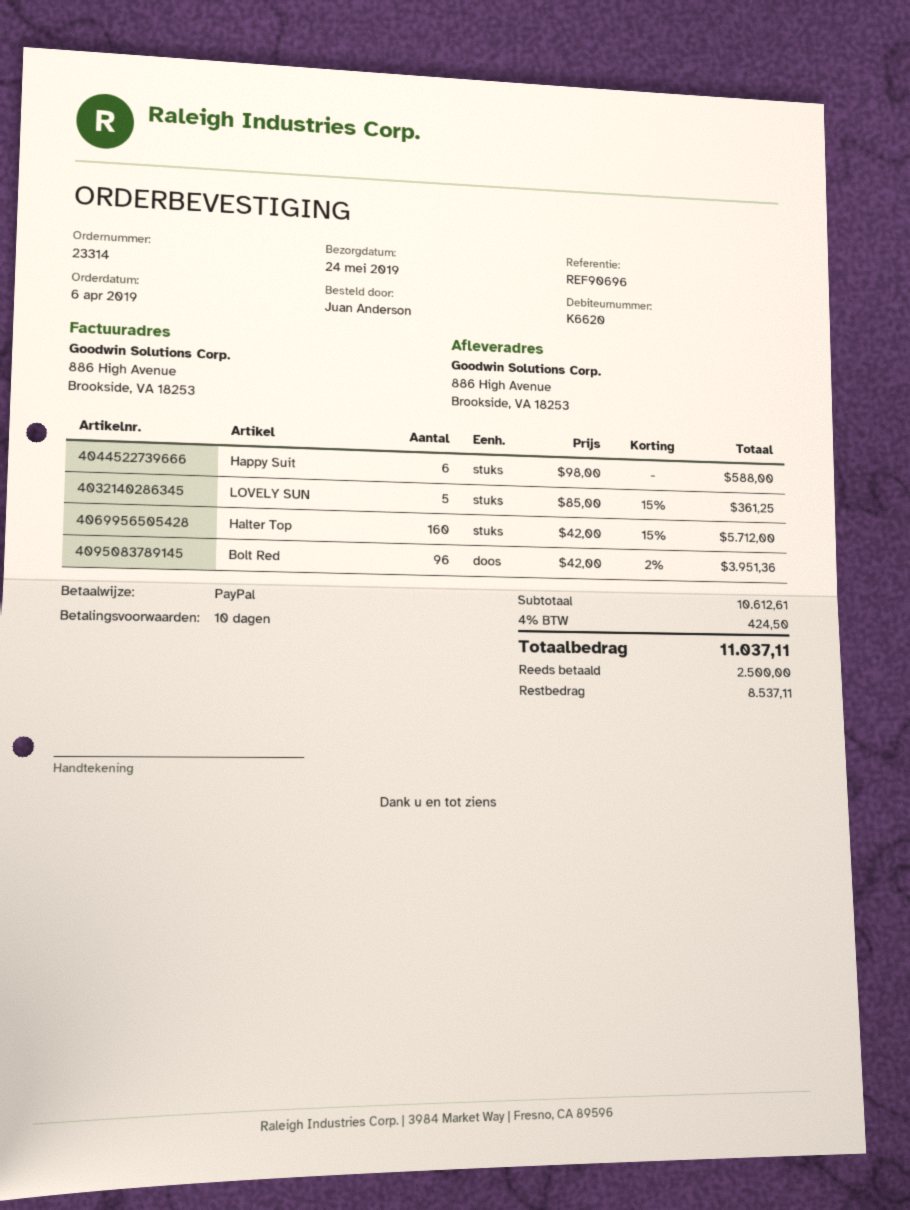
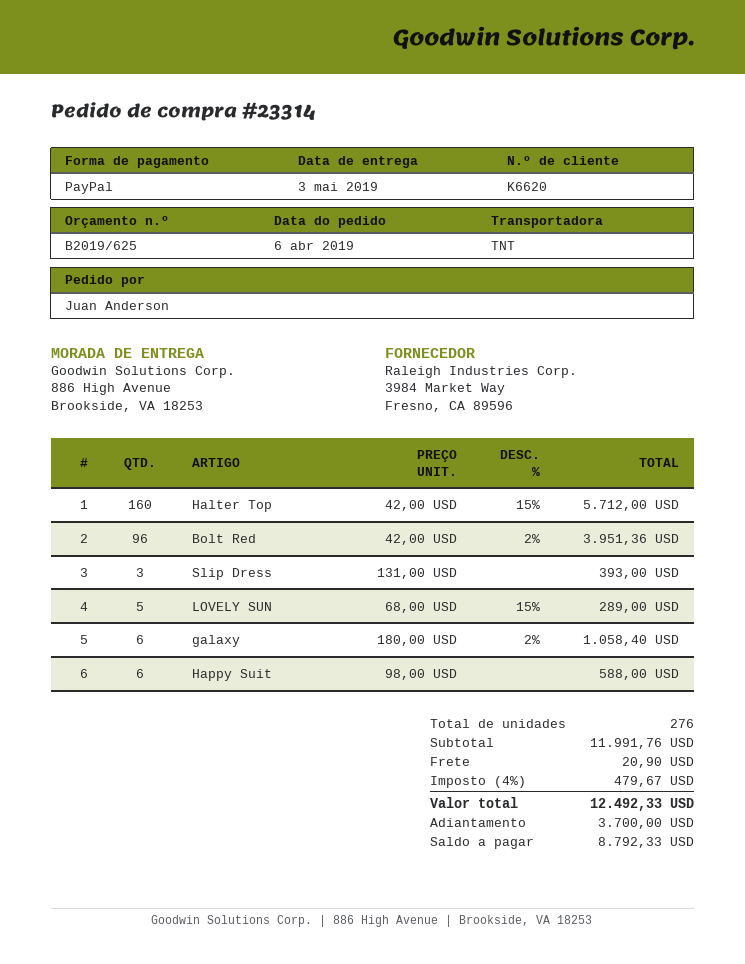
delivery date: 2019-05-24 -> 2019-05-03
LOVELY SUN: 5 x 85.00 - 15% = 361.25 -> 5 x 68.00 - 15% = 289.00
Slip Dress: none -> 3 x 131.00 = 393.00
galaxy: none -> 6 x 180.00 - 2% = 1058.40
subtotal: 10612.61 -> 11991.76
shipping: none -> 20.90
tax: 4% = 424.50 -> 4% = 479.67
total: 11037.11 -> 12492.33
deposit: 2500.00 -> 3700.00
balance: 8537.11 -> 8792.33

